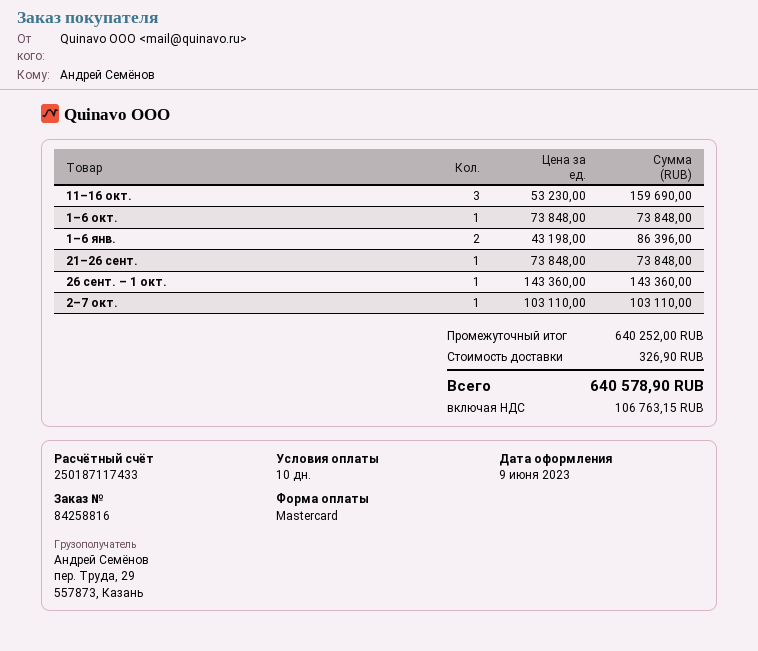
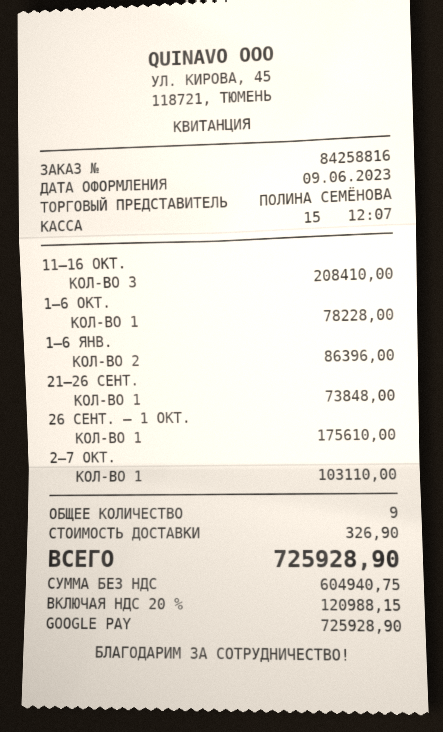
payment method: Mastercard -> Google Pay
11–16 окт.: 3 for 159690.00 -> 3 for 208410.00
1–6 окт.: 1 for 73848.00 -> 1 for 78228.00
26 сент. – 1 окт.: 1 for 143360.00 -> 1 for 175610.00
tax: 106763.15 -> 120988.15
total: 640578.90 -> 725928.90

